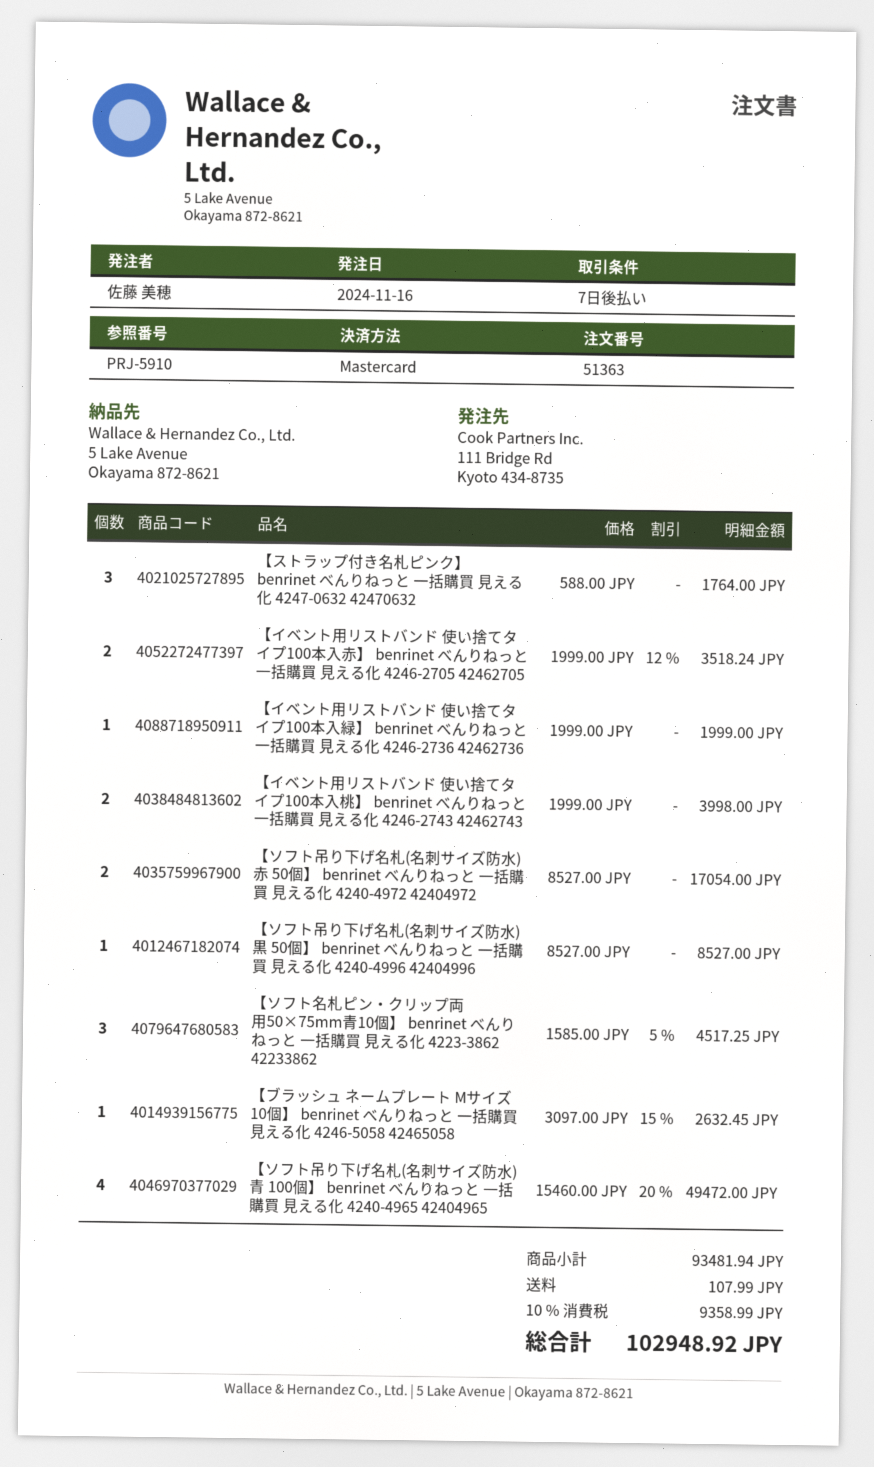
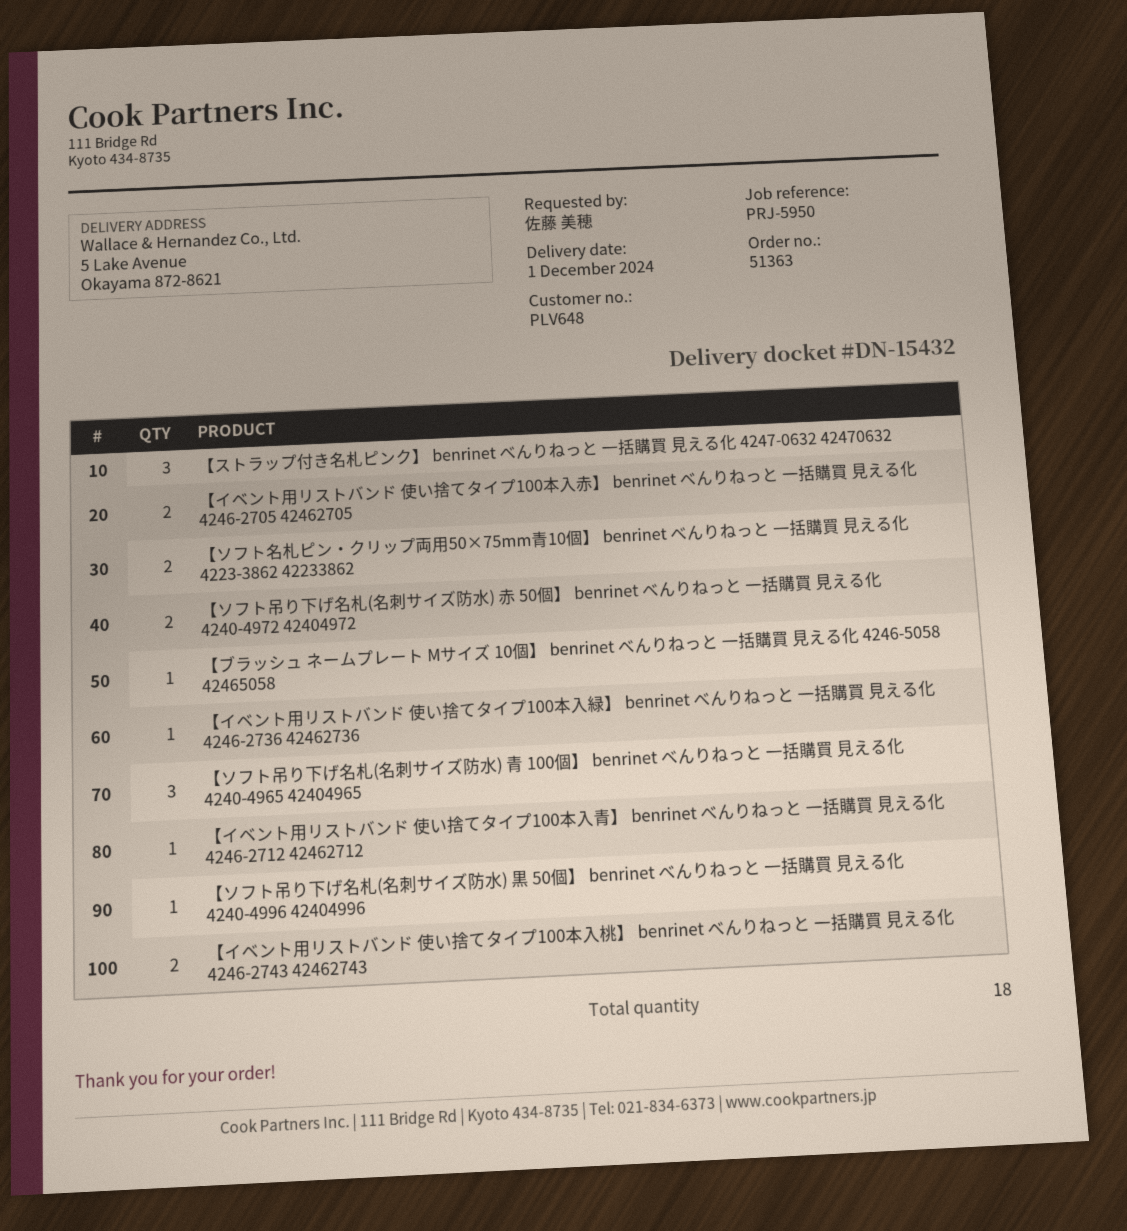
reference: PRJ-5910 -> PRJ-5950
【ソフト名札ピン・クリップ両用50×75mm青10個】 benrinet べんりねっと 一括購買 見える化 4223-3862 42233862: 3 -> 2
【ソフト吊り下げ名札(名刺サイズ防水) 青 100個】 benrinet べんりねっと 一括購買 見える化 4240-4965 42404965: 4 -> 3
【イベント用リストバンド 使い捨てタイプ100本入青】 benrinet べんりねっと 一括購買 見える化 4246-2712 42462712: none -> 1

